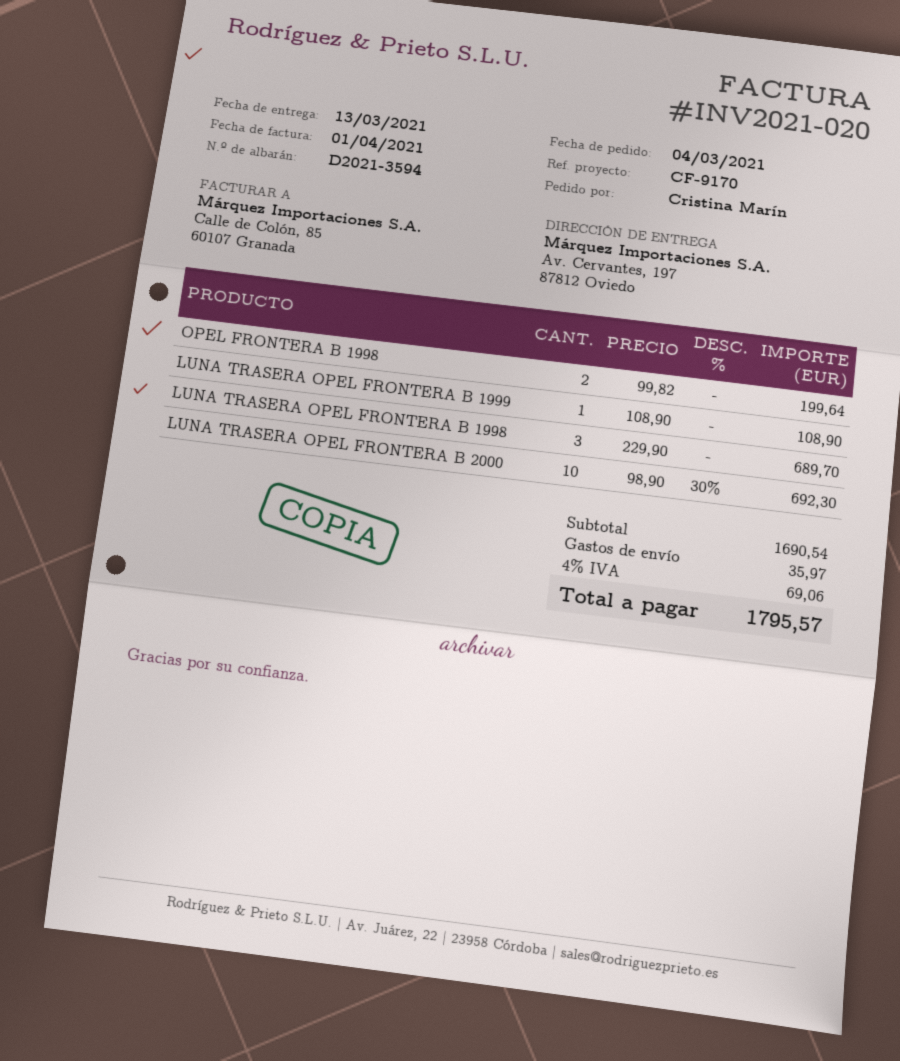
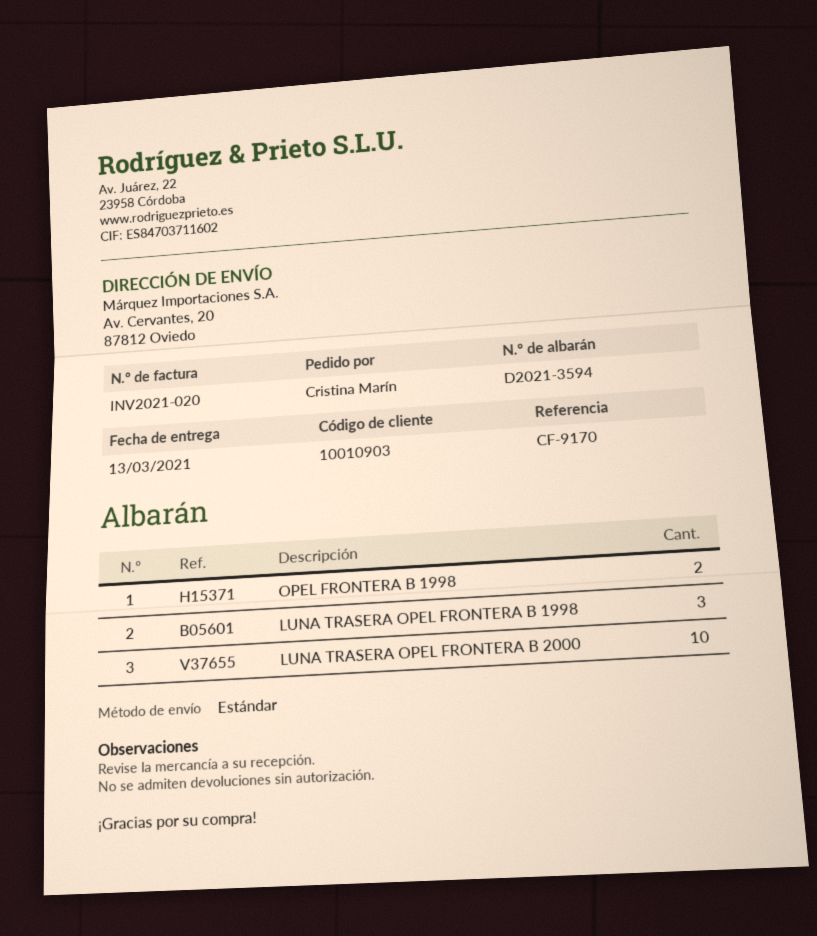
ship to: Av. Cervantes, 197, 87812 Oviedo -> Av. Cervantes, 20, 87812 Oviedo
LUNA TRASERA OPEL FRONTERA B 1999: 1 -> none

